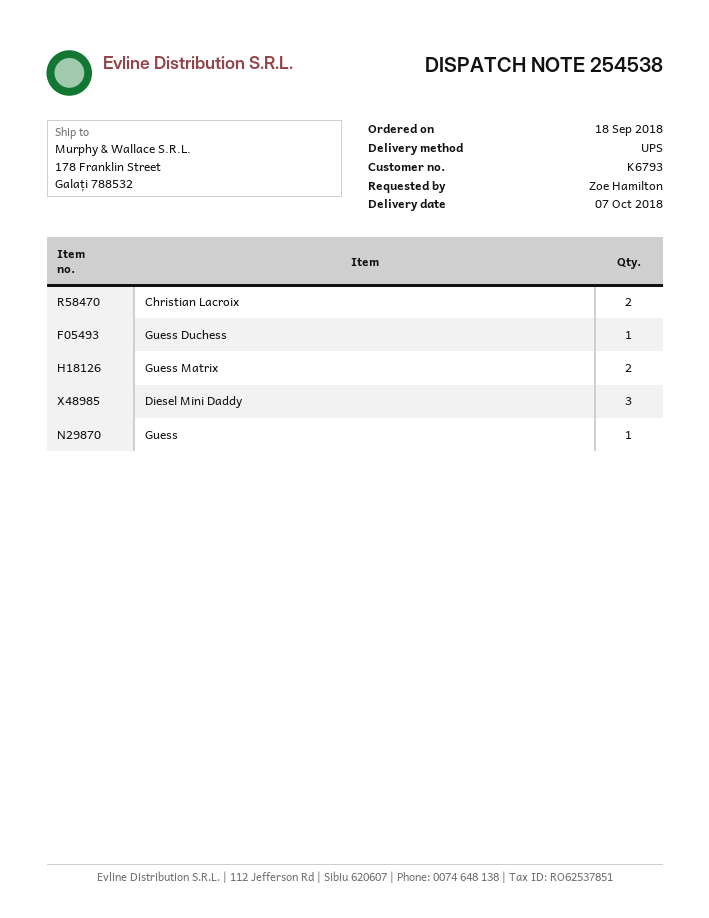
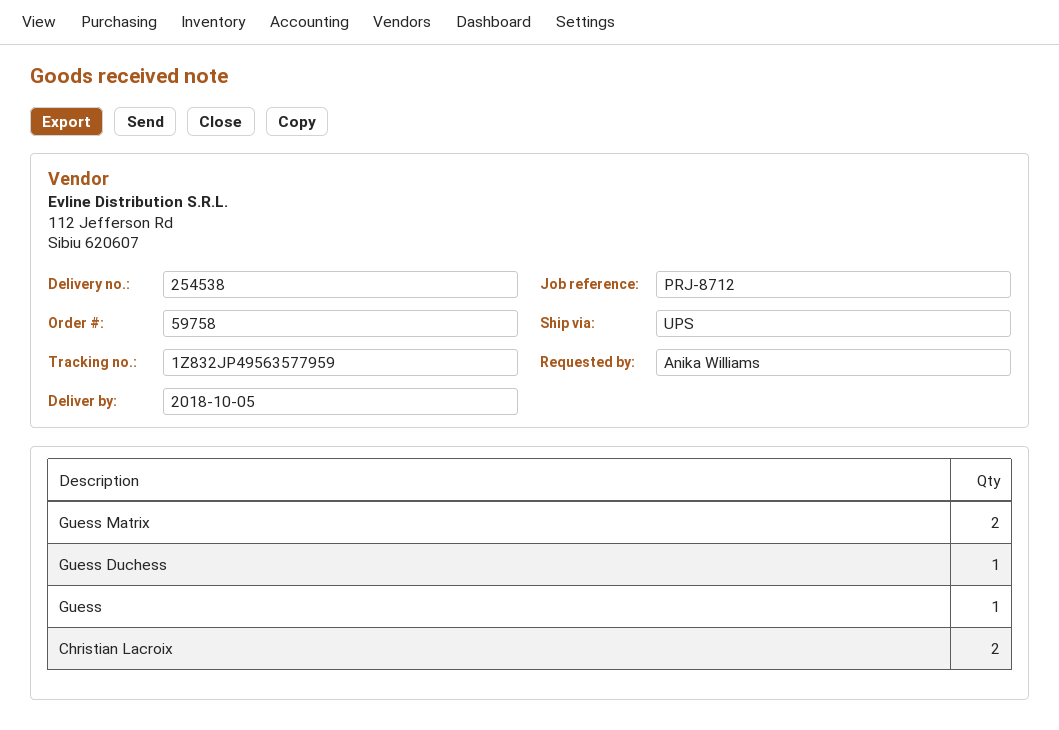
delivery date: 2018-10-07 -> 2018-10-05
ordered by: Zoe Hamilton -> Anika Williams
Diesel Mini Daddy: 3 -> none

